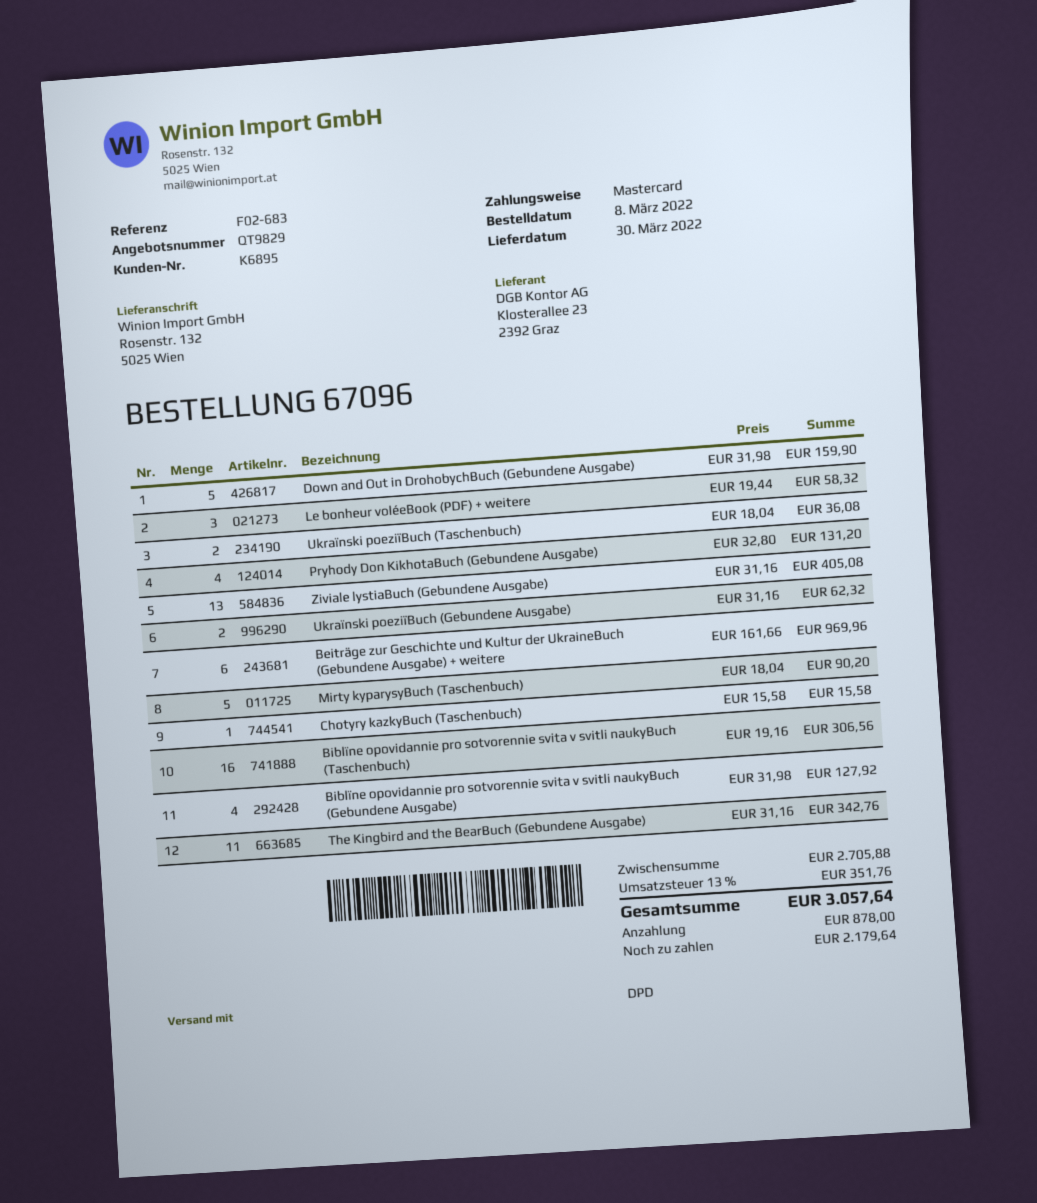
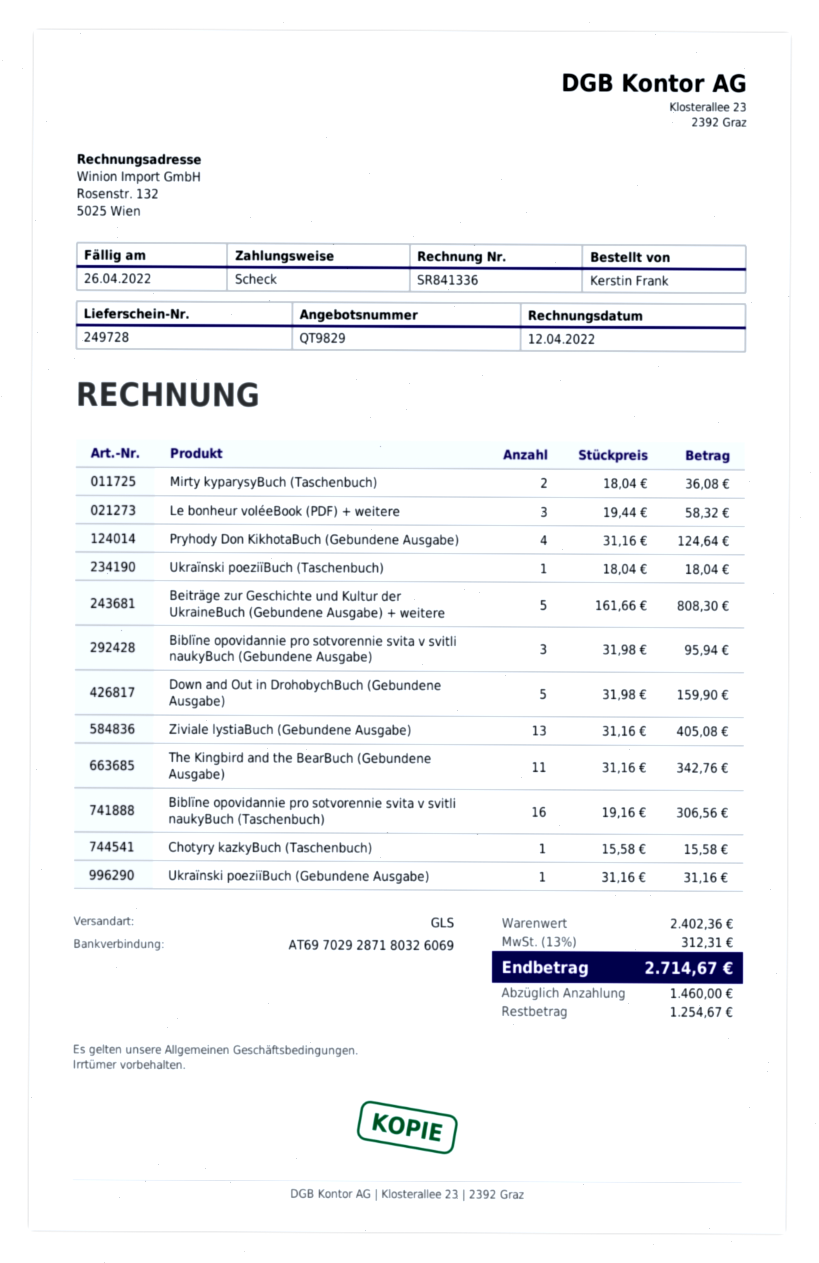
payment method: Mastercard -> cheque
shipping method: DPD -> GLS
Ukraïnski poeziïBuch (Taschenbuch): 2 x 18.04 = 36.08 -> 1 x 18.04 = 18.04
Pryhody Don KikhotaBuch (Gebundene Ausgabe): 4 x 32.80 = 131.20 -> 4 x 31.16 = 124.64
Ukraïnski poeziïBuch (Gebundene Ausgabe): 2 x 31.16 = 62.32 -> 1 x 31.16 = 31.16
Beiträge zur Geschichte und Kultur der UkraineBuch (Gebundene Ausgabe) + weitere: 6 x 161.66 = 969.96 -> 5 x 161.66 = 808.30
Mirty kyparysyBuch (Taschenbuch): 5 x 18.04 = 90.20 -> 2 x 18.04 = 36.08
Biblïne opovidannie pro sotvorennie svita v svitli naukyBuch (Gebundene Ausgabe): 4 x 31.98 = 127.92 -> 3 x 31.98 = 95.94
subtotal: 2705.88 -> 2402.36
tax: 13% = 351.76 -> 13% = 312.31
total: 3057.64 -> 2714.67
deposit: 878.00 -> 1460.00
balance: 2179.64 -> 1254.67

